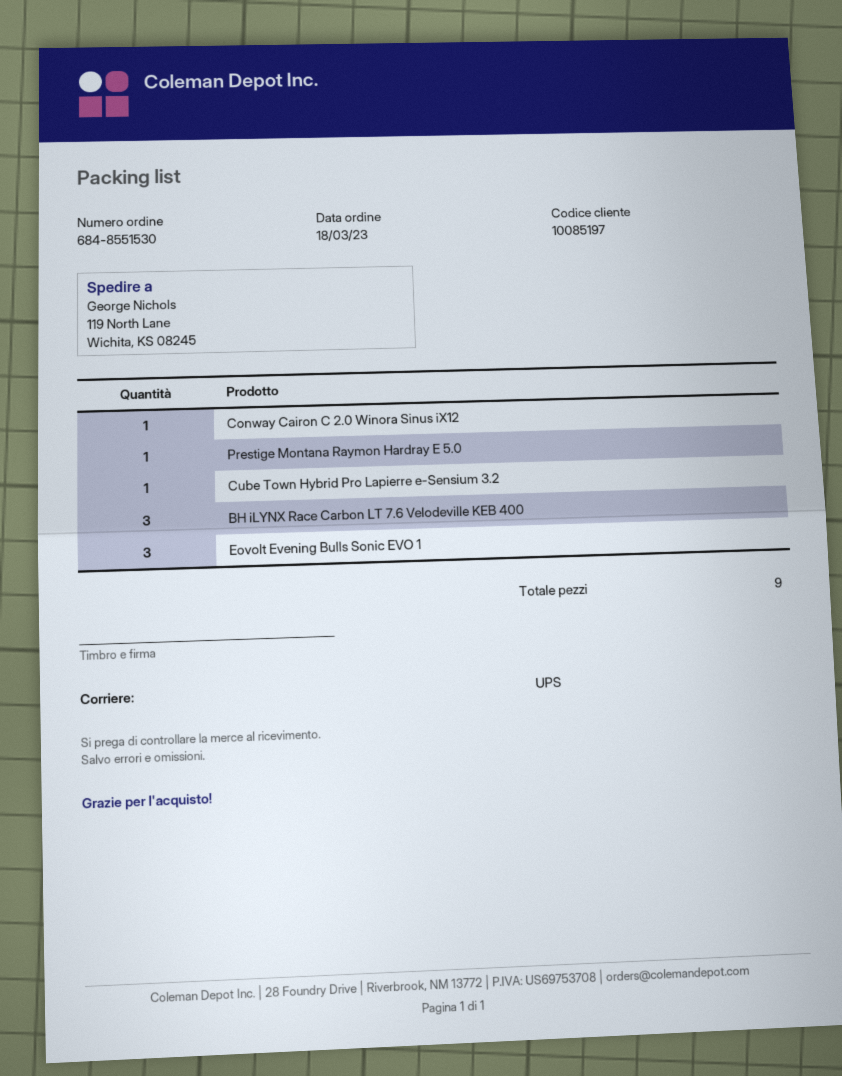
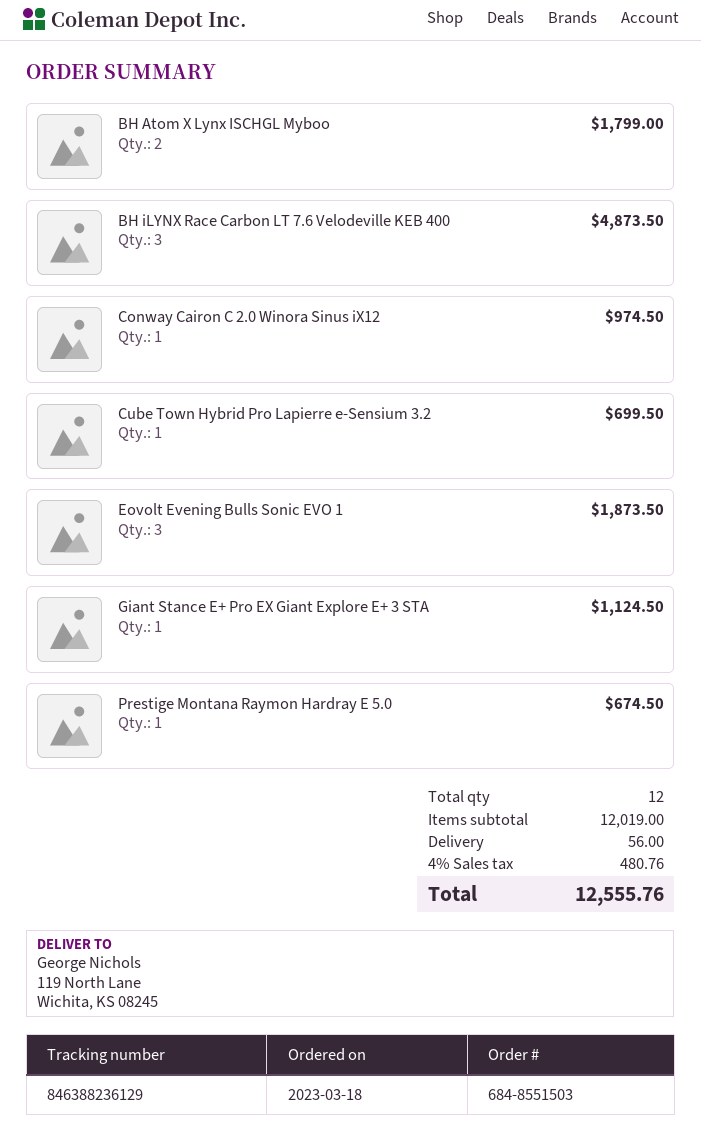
order number: 684-8551530 -> 684-8551503
BH Atom X Lynx ISCHGL Myboo: none -> 2
Giant Stance E+ Pro EX Giant Explore E+ 3 STA: none -> 1
total quantity: 9 -> 12

